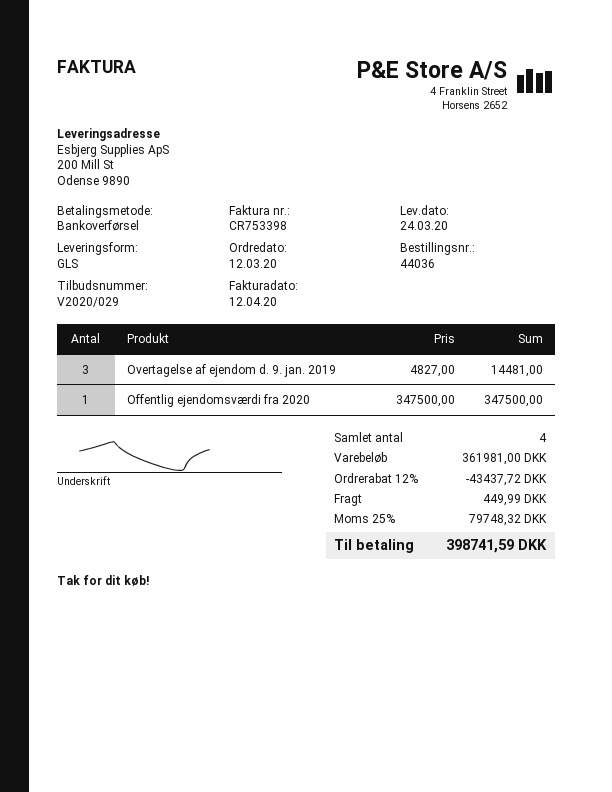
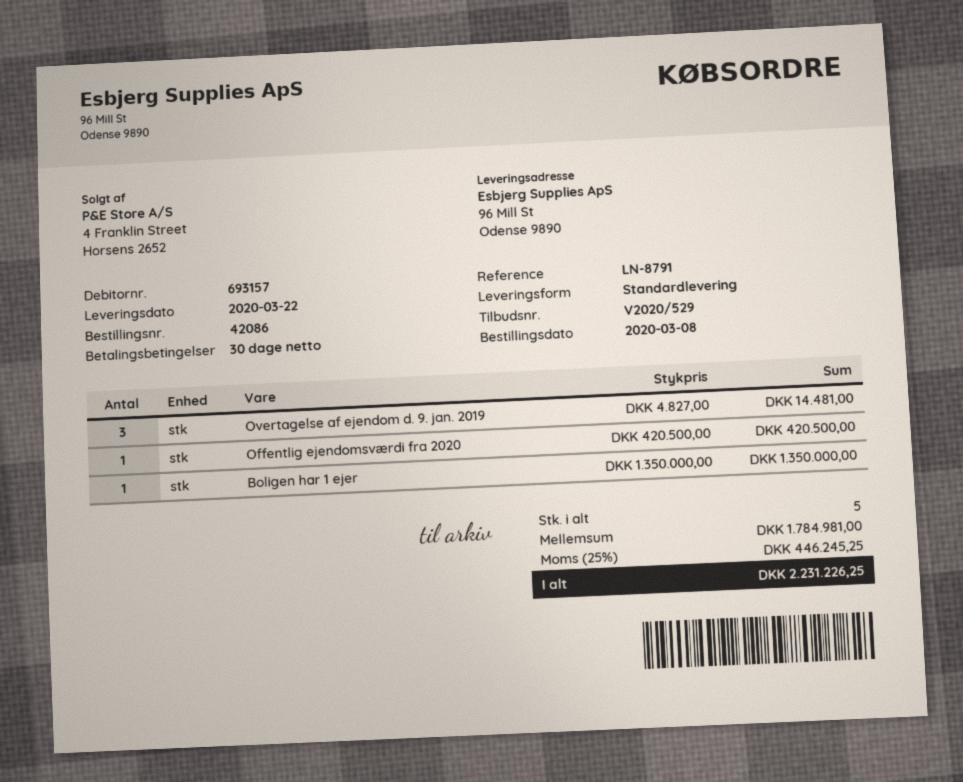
quote number: V2020/029 -> V2020/529
order number: 44036 -> 42086
order date: 2020-03-12 -> 2020-03-08
delivery date: 2020-03-24 -> 2020-03-22
shipping method: GLS -> standard
ship to: 200 Mill St, Odense 9890 -> 96 Mill St, Odense 9890
Offentlig ejendomsværdi fra 2020: 1 x 347500.00 = 347500.00 -> 1 x 420500.00 = 420500.00
Boligen har 1 ejer: none -> 1 x 1350000.00 = 1350000.00
total quantity: 4 -> 5
subtotal: 361981.00 -> 1784981.00
discount: 12% = 43437.72 -> none
shipping: 449.99 -> none
tax: 25% = 79748.32 -> 25% = 446245.25
total: 398741.59 -> 2231226.25

